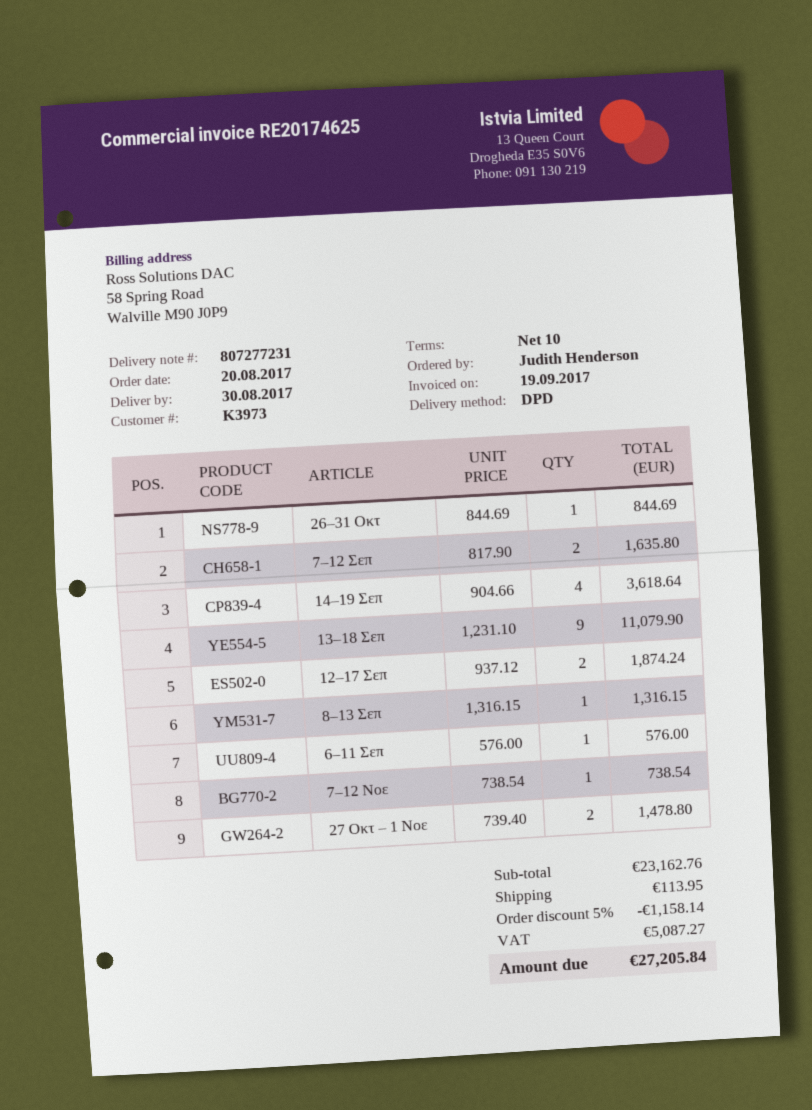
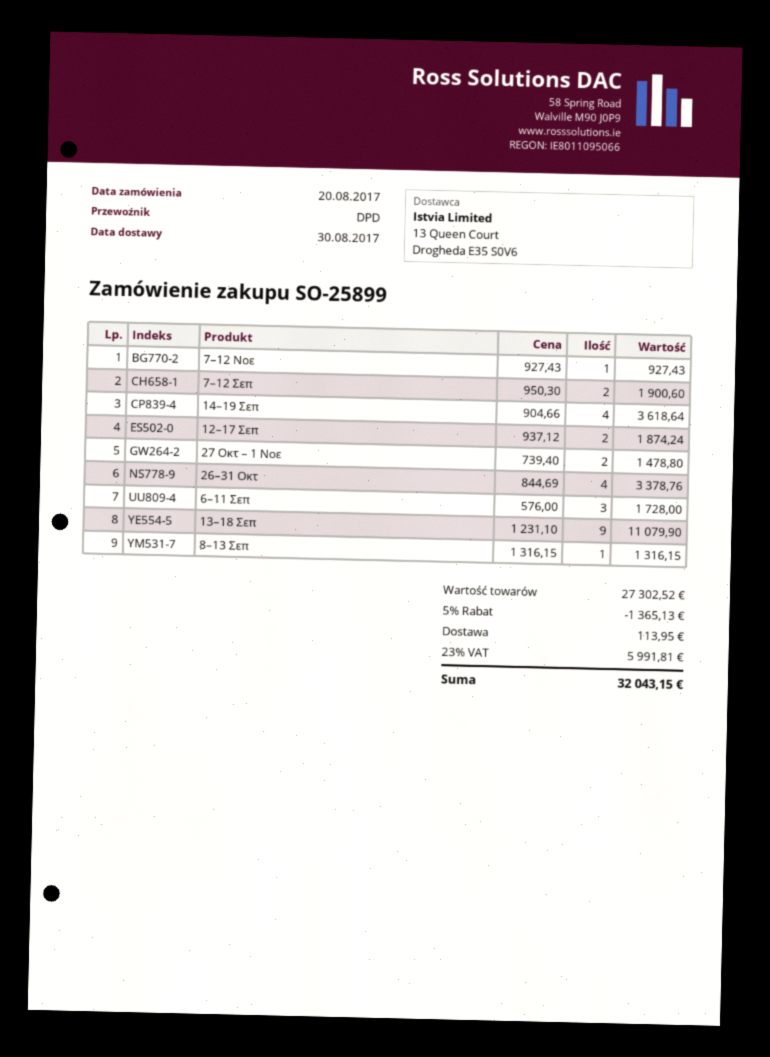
26–31 Οκτ: 1 x 844.69 = 844.69 -> 4 x 844.69 = 3378.76
7–12 Σεπ: 2 x 817.90 = 1635.80 -> 2 x 950.30 = 1900.60
6–11 Σεπ: 1 x 576.00 = 576.00 -> 3 x 576.00 = 1728.00
7–12 Νοε: 1 x 738.54 = 738.54 -> 1 x 927.43 = 927.43
subtotal: 23162.76 -> 27302.52
discount: 5% = 1158.14 -> 5% = 1365.13
tax: 5087.27 -> 5991.81
total: 27205.84 -> 32043.15

